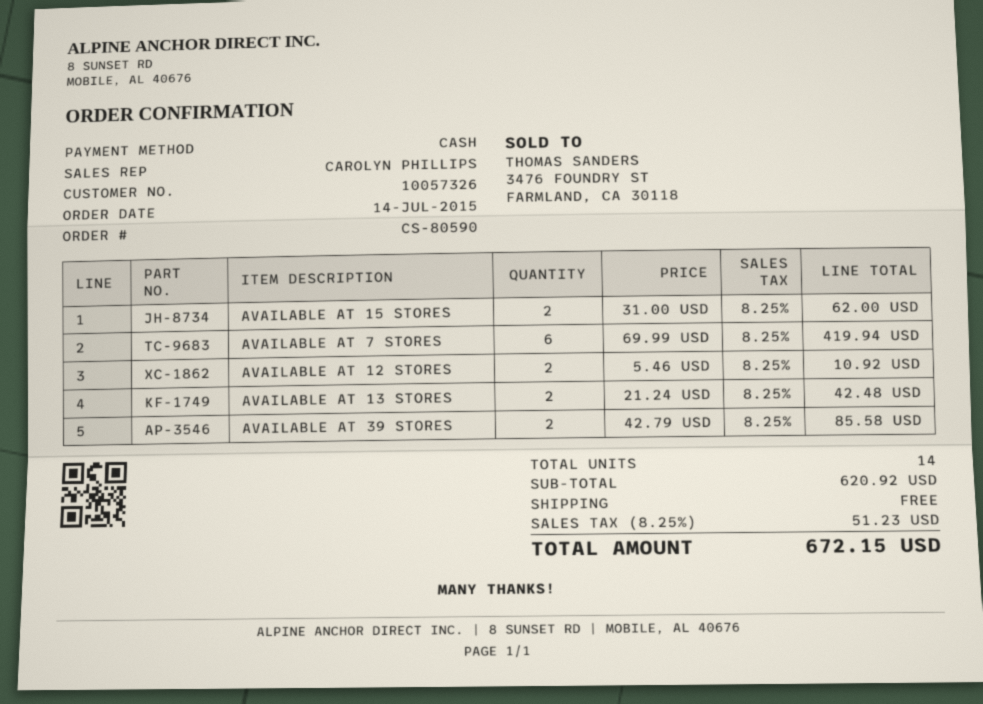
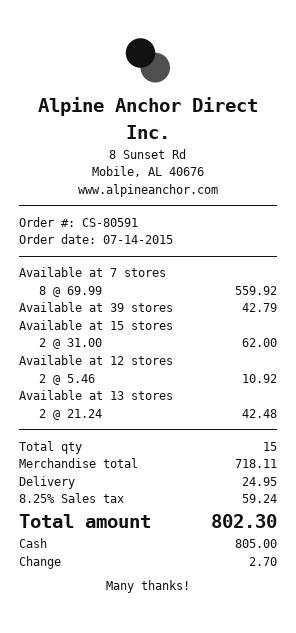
order number: CS-80590 -> CS-80591
AVAILABLE AT 7 STORES: 6 x 69.99 = 419.94 -> 8 x 69.99 = 559.92
AVAILABLE AT 39 STORES: 2 x 42.79 = 85.58 -> 1 x 42.79 = 42.79
total quantity: 14 -> 15
subtotal: 620.92 -> 718.11
shipping: 0.00 -> 24.95
tax: 8.25% = 51.23 -> 8.25% = 59.24
total: 672.15 -> 802.30

